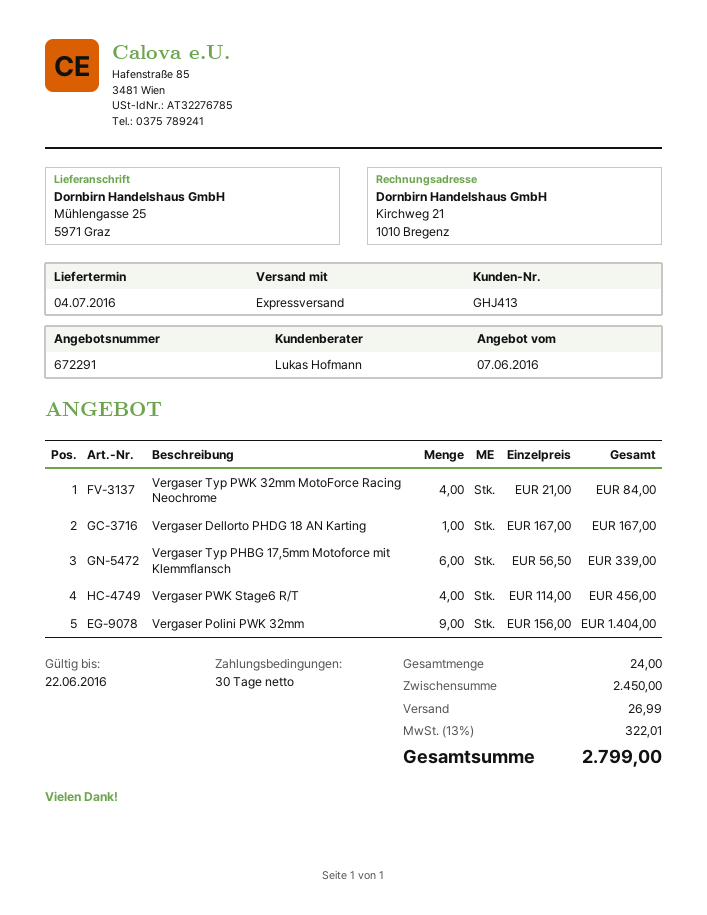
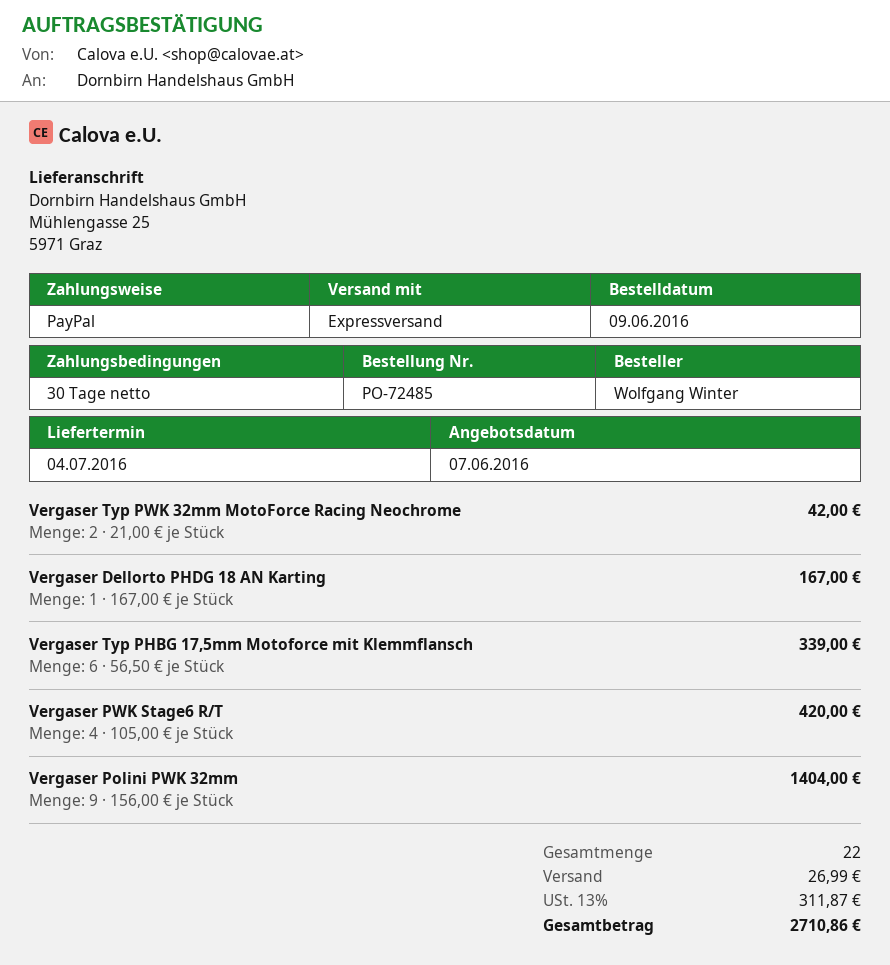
Vergaser Typ PWK 32mm MotoForce Racing Neochrome: 4 x 21.00 = 84.00 -> 2 x 21.00 = 42.00
Vergaser PWK Stage6 R/T: 4 x 114.00 = 456.00 -> 4 x 105.00 = 420.00
total quantity: 24 -> 22
tax: 13% = 322.01 -> 13% = 311.87
total: 2799.00 -> 2710.86

